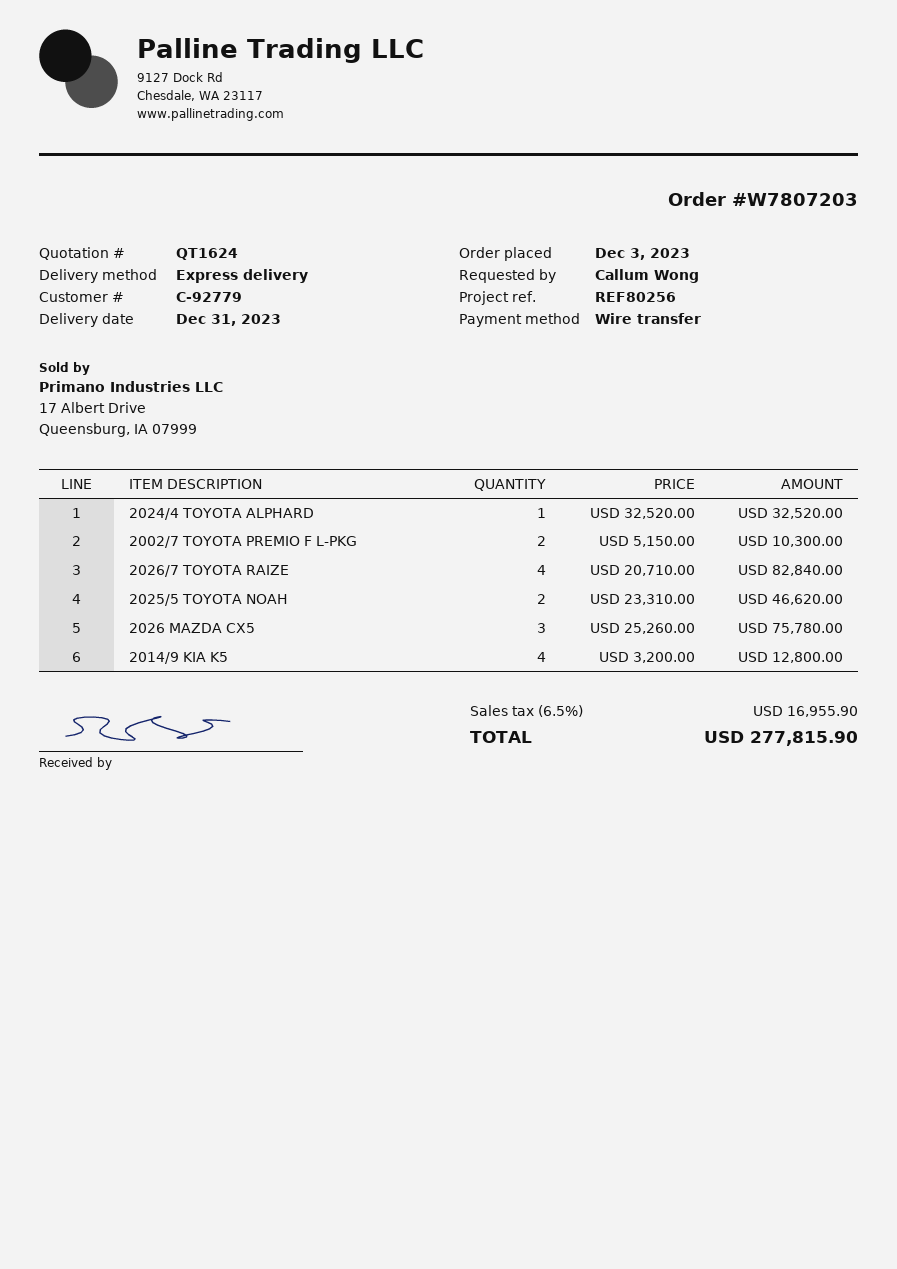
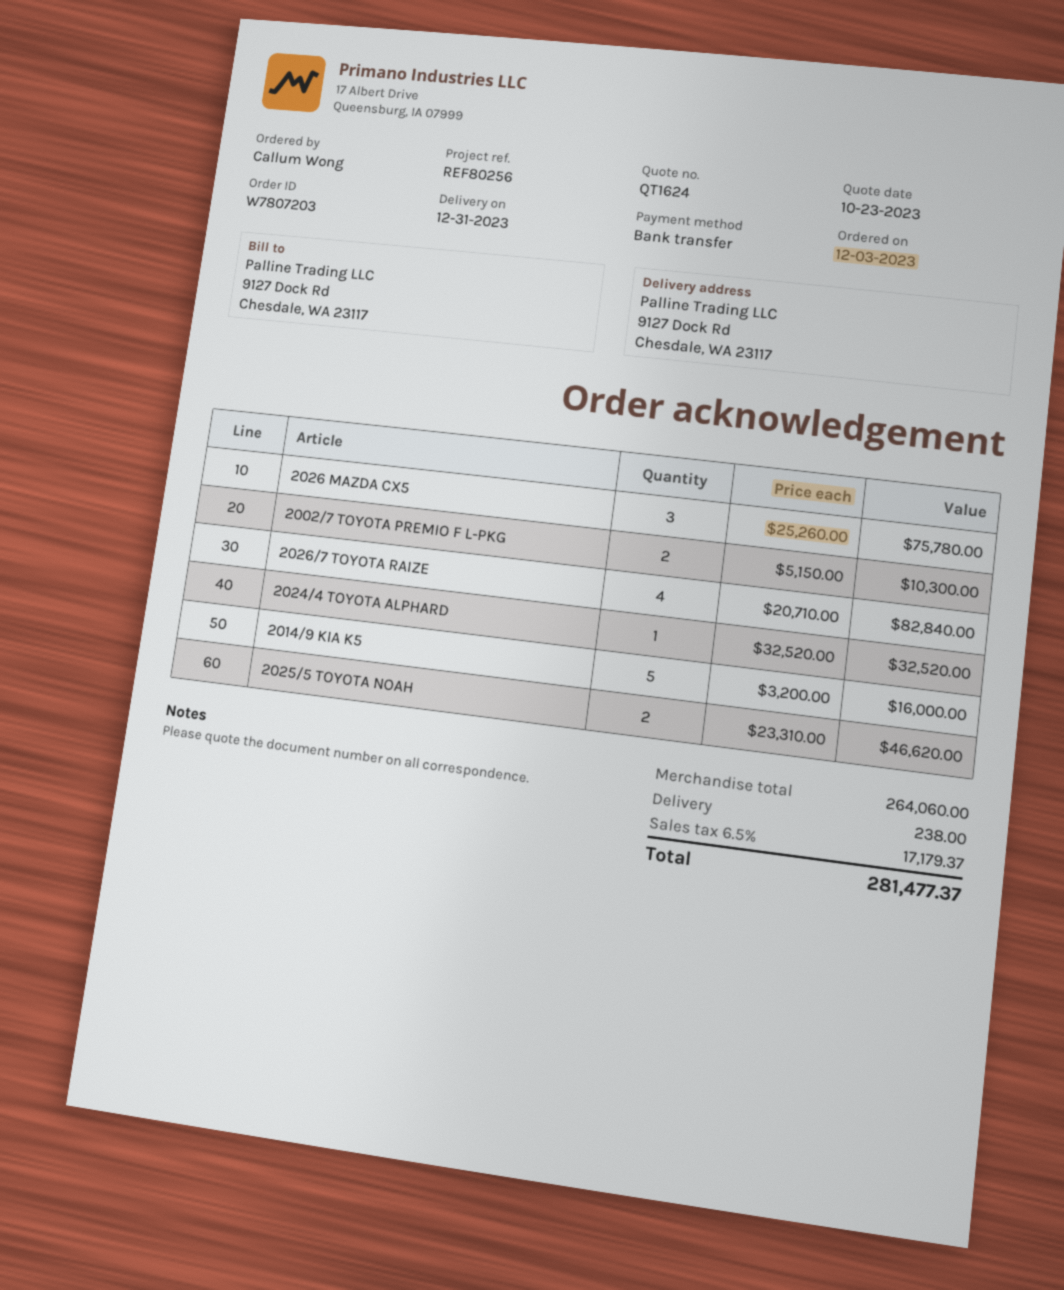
2014/9 KIA K5: 4 x 3200.00 = 12800.00 -> 5 x 3200.00 = 16000.00
shipping: none -> 238.00
tax: 6.5% = 16955.90 -> 6.5% = 17179.37
total: 277815.90 -> 281477.37

